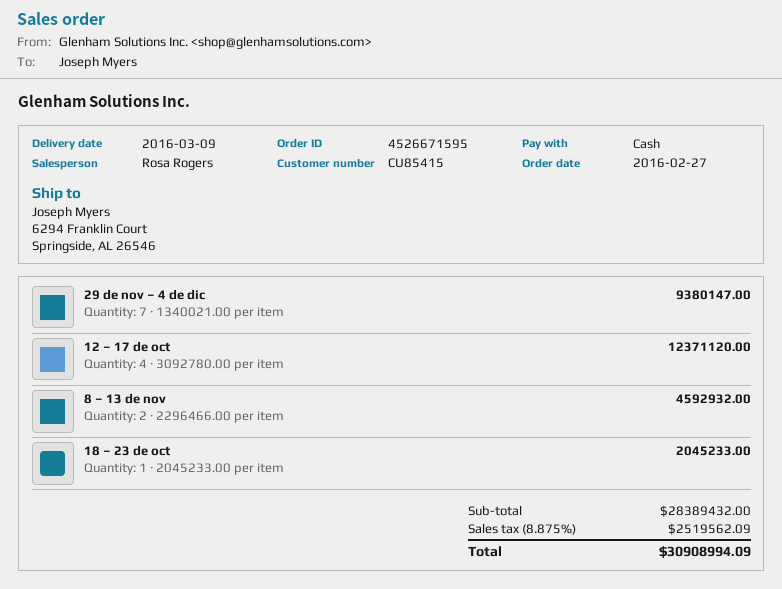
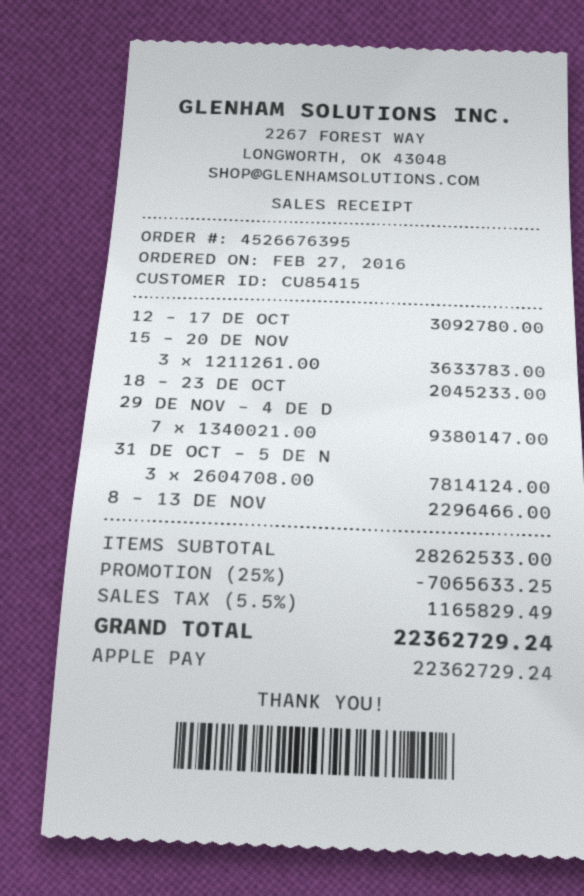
order number: 4526671595 -> 4526676395
payment method: cash -> Apple Pay
12 – 17 de oct: 4 x 3092780.00 = 12371120.00 -> 1 x 3092780.00 = 3092780.00
8 – 13 de nov: 2 x 2296466.00 = 4592932.00 -> 1 x 2296466.00 = 2296466.00
15 – 20 DE NOV: none -> 3 x 1211261.00 = 3633783.00
31 DE OCT – 5 DE N: none -> 3 x 2604708.00 = 7814124.00
subtotal: 28389432.00 -> 28262533.00
discount: none -> 25% = 7065633.25
tax: 8.875% = 2519562.09 -> 5.5% = 1165829.49
total: 30908994.09 -> 22362729.24

